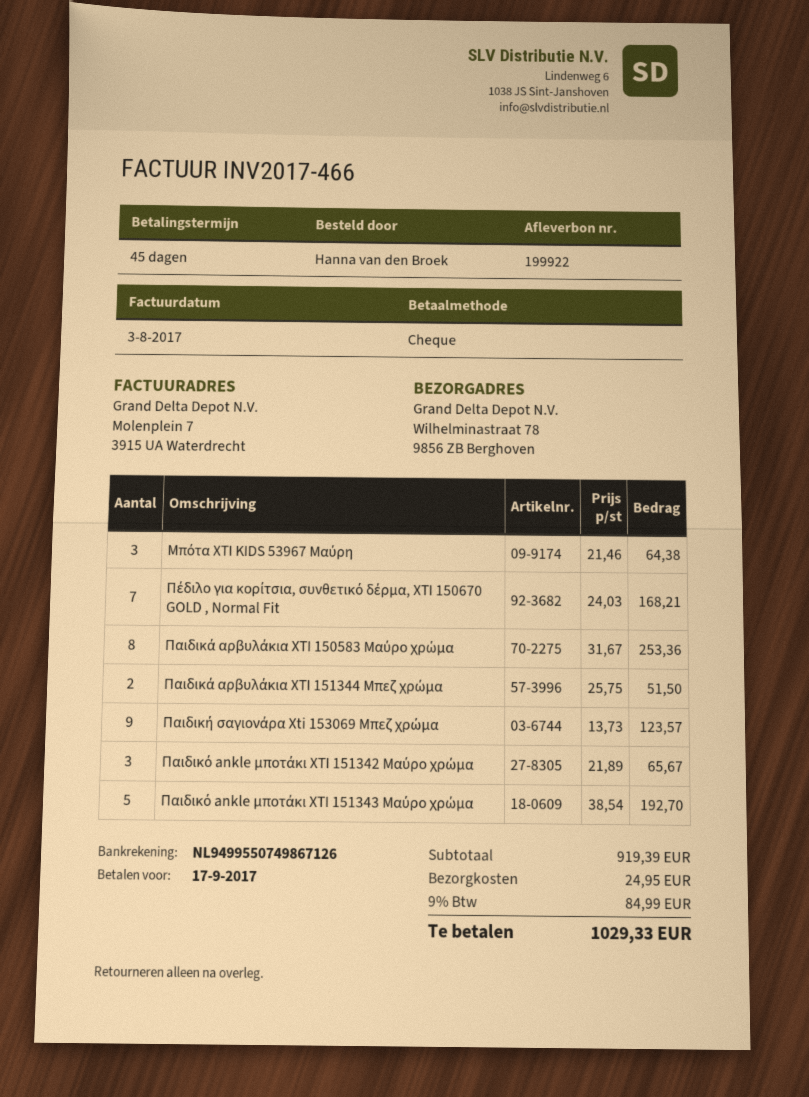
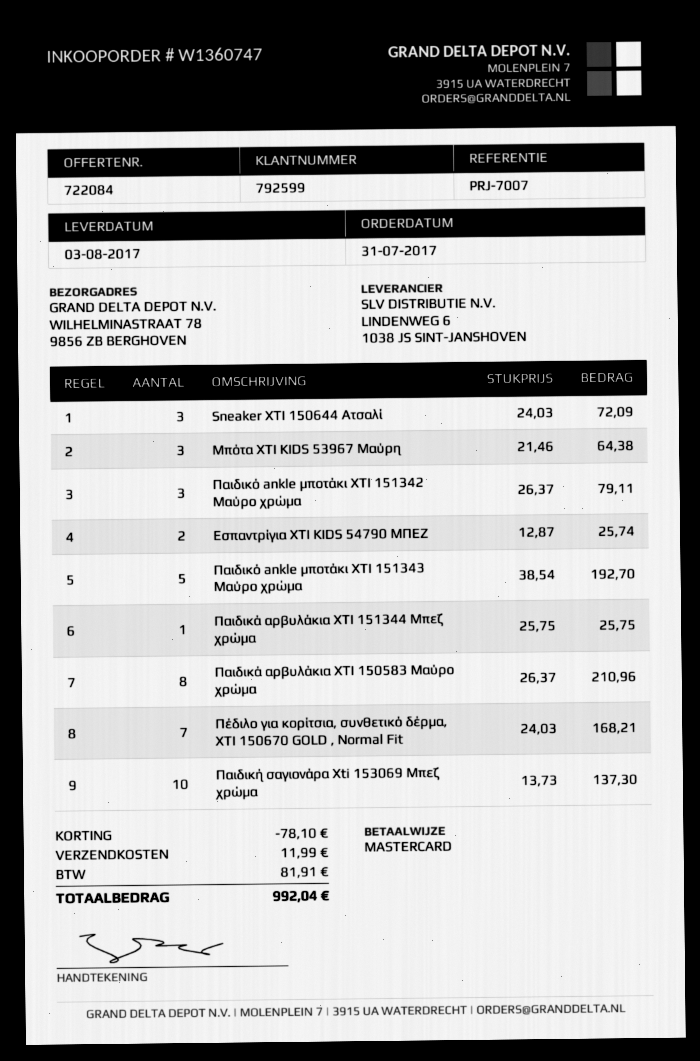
payment method: cheque -> Mastercard
Παιδικά αρβυλάκια XTI 150583 Μαύρο χρώμα: 8 x 31.67 = 253.36 -> 8 x 26.37 = 210.96
Παιδικά αρβυλάκια XTI 151344 Μπεζ χρώμα: 2 x 25.75 = 51.50 -> 1 x 25.75 = 25.75
Παιδική σαγιονάρα Xti 153069 Μπεζ χρώμα: 9 x 13.73 = 123.57 -> 10 x 13.73 = 137.30
Παιδικό ankle μποτάκι XTI 151342 Μαύρο χρώμα: 3 x 21.89 = 65.67 -> 3 x 26.37 = 79.11
Sneaker XTI 150644 Ατσαλί: none -> 3 x 24.03 = 72.09
Εσπαντρίγια XTI KIDS 54790 ΜΠΕΖ: none -> 2 x 12.87 = 25.74
discount: none -> 78.10
shipping: 24.95 -> 11.99
tax: 84.99 -> 81.91
total: 1029.33 -> 992.04

